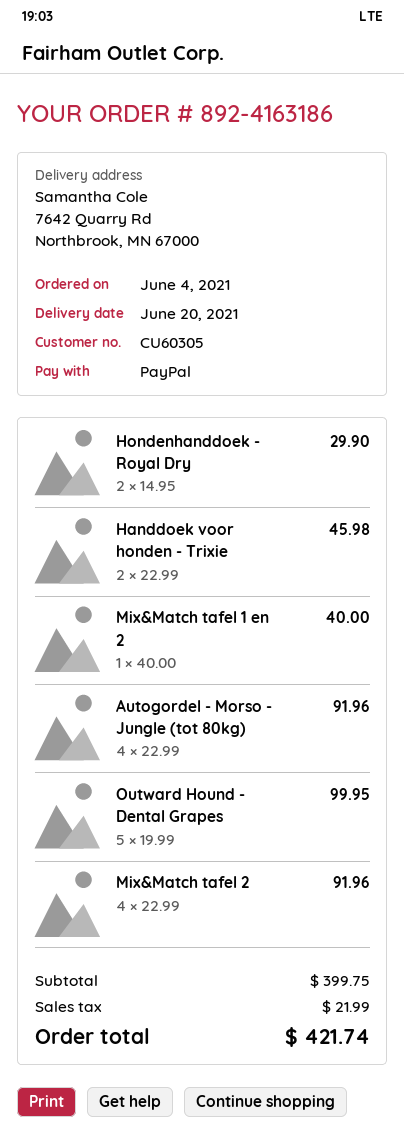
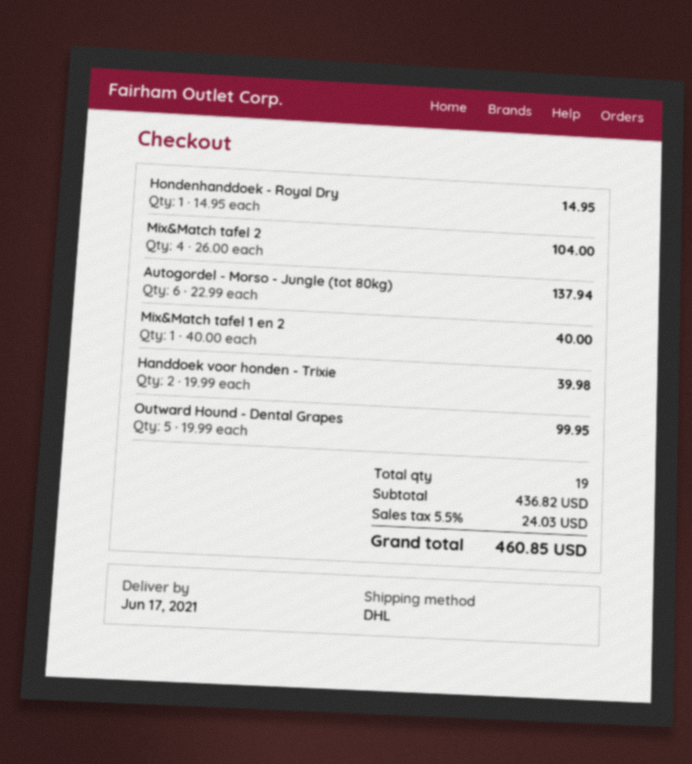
delivery date: 2021-06-20 -> 2021-06-17
Hondenhanddoek - Royal Dry: 2 x 14.95 = 29.90 -> 1 x 14.95 = 14.95
Handdoek voor honden - Trixie: 2 x 22.99 = 45.98 -> 2 x 19.99 = 39.98
Autogordel - Morso - Jungle (tot 80kg): 4 x 22.99 = 91.96 -> 6 x 22.99 = 137.94
Mix&Match tafel 2: 4 x 22.99 = 91.96 -> 4 x 26.00 = 104.00
subtotal: 399.75 -> 436.82
tax: 21.99 -> 24.03
total: 421.74 -> 460.85

